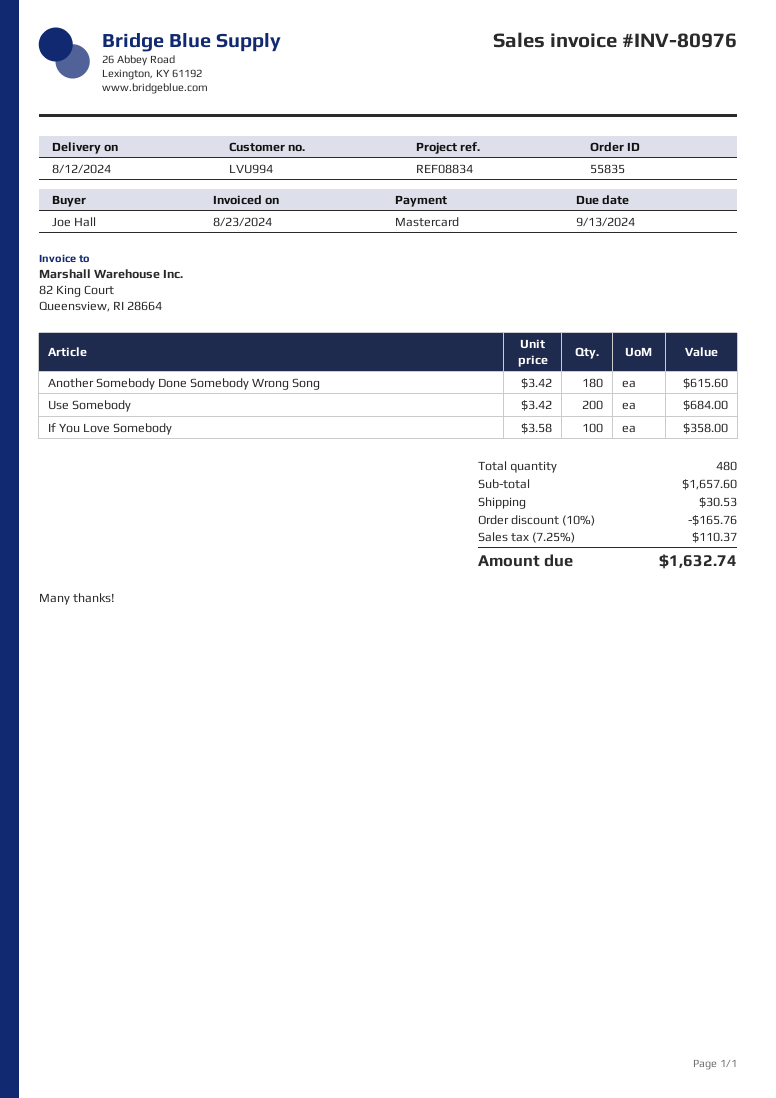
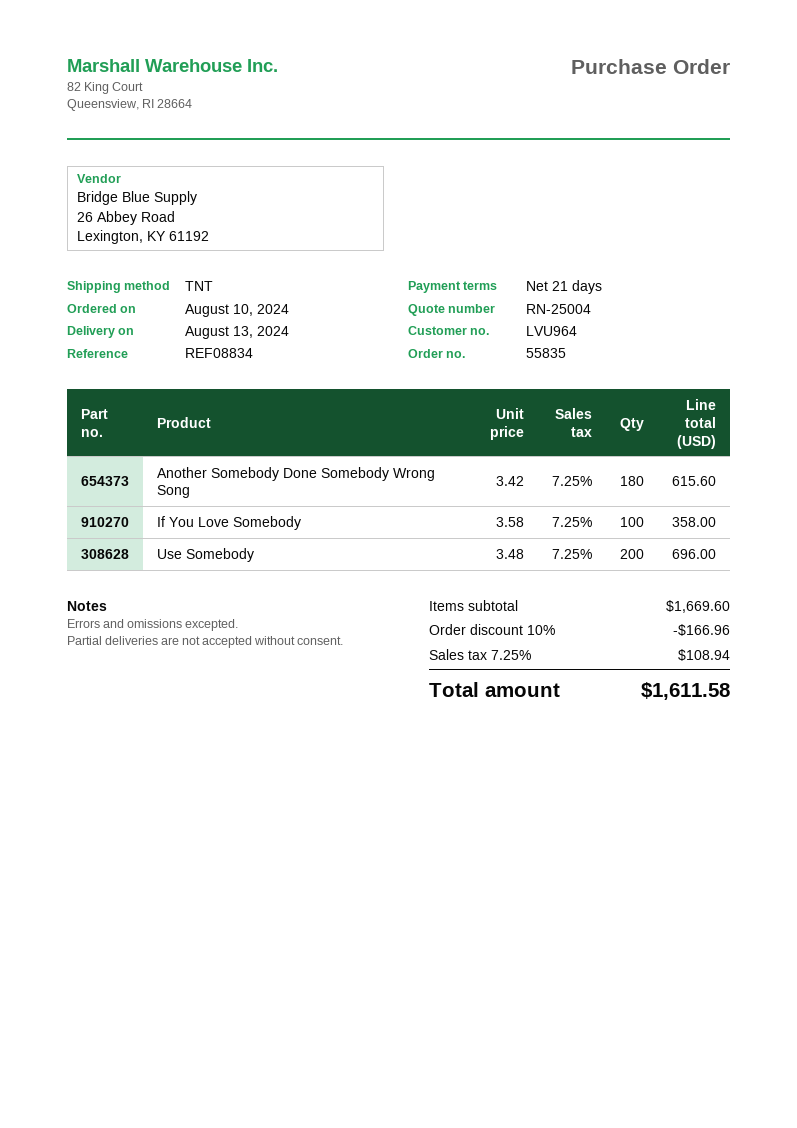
delivery date: 2024-08-12 -> 2024-08-13
customer number: LVU994 -> LVU964
Use Somebody: 200 x 3.42 = 684.00 -> 200 x 3.48 = 696.00
subtotal: 1657.60 -> 1669.60
discount: 10% = 165.76 -> 10% = 166.96
shipping: 30.53 -> none
tax: 7.25% = 110.37 -> 7.25% = 108.94
total: 1632.74 -> 1611.58

